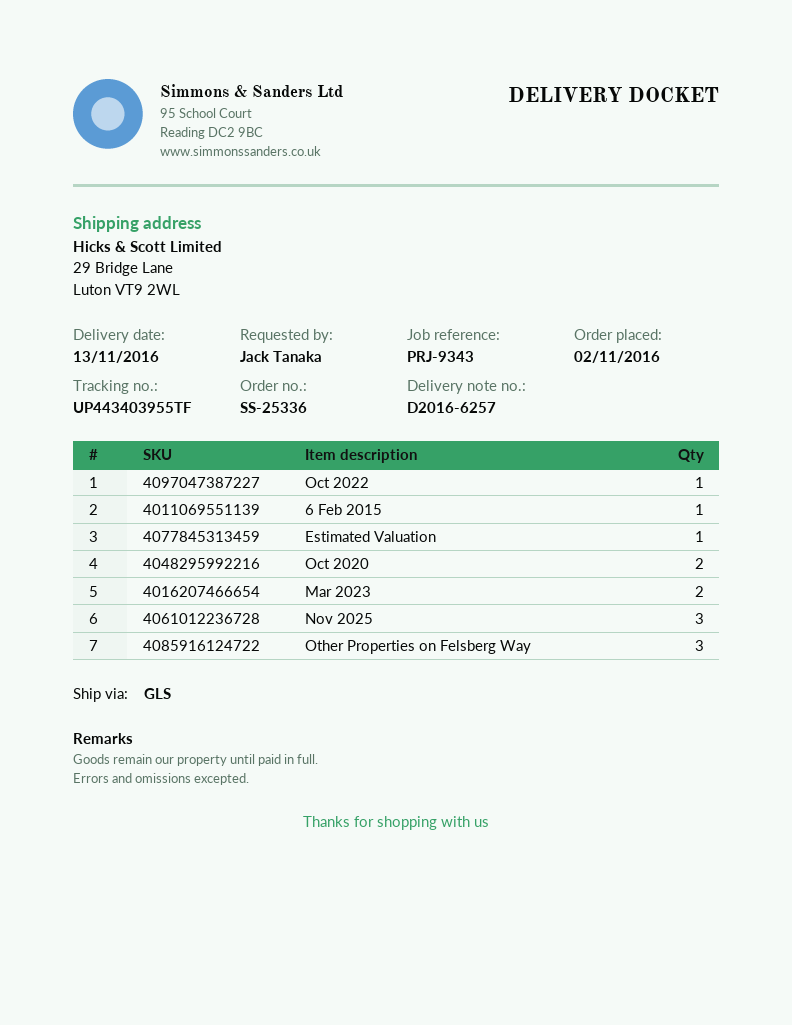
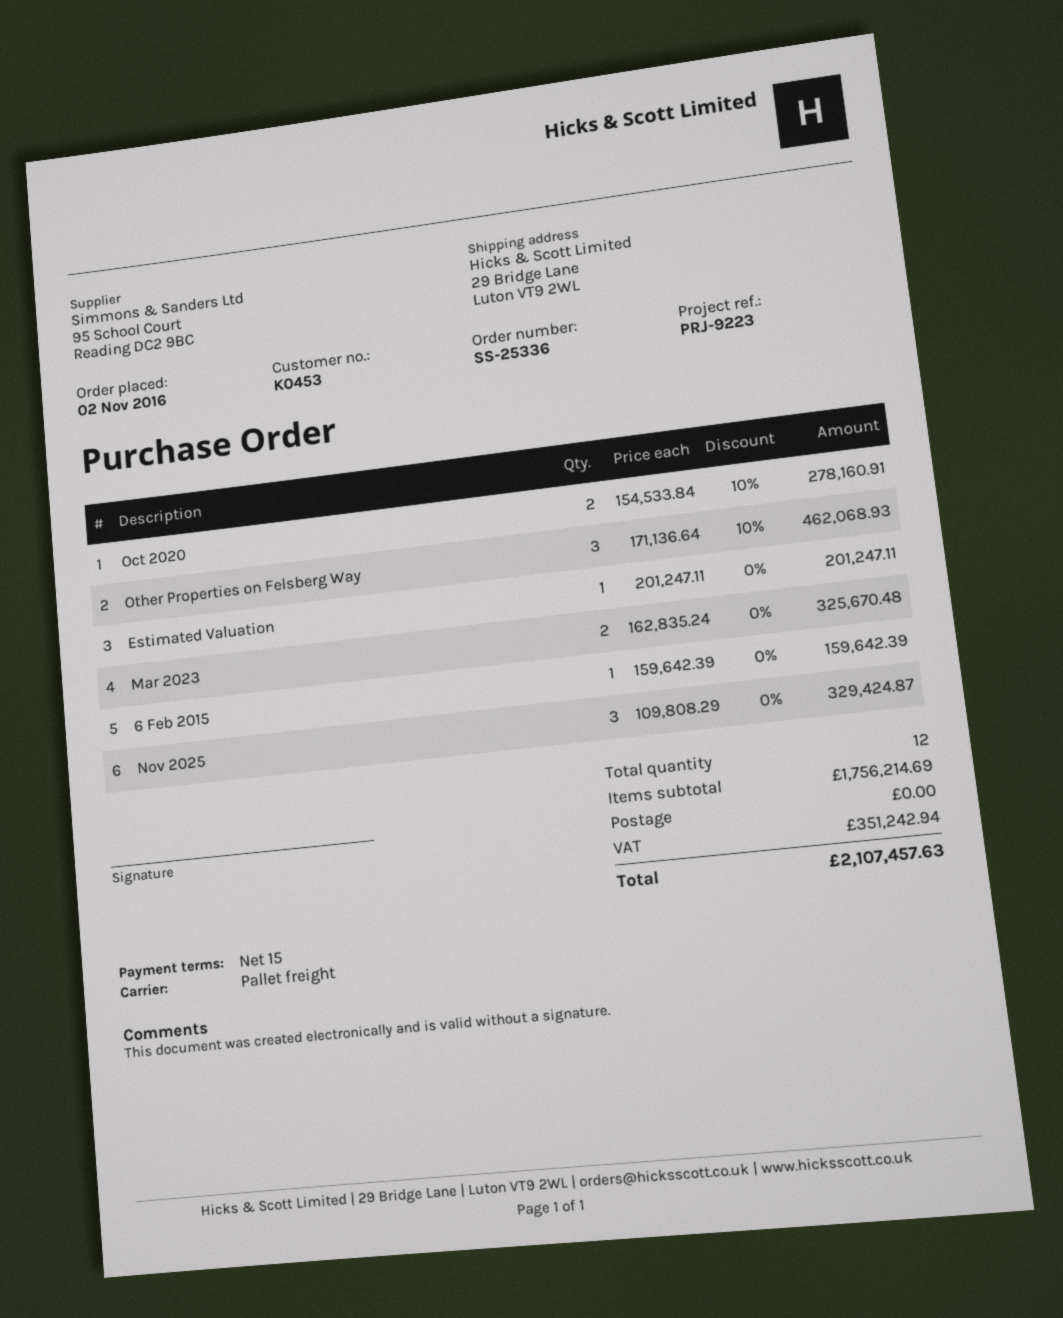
reference: PRJ-9343 -> PRJ-9223
shipping method: GLS -> pallet freight
Oct 2022: 1 -> none

